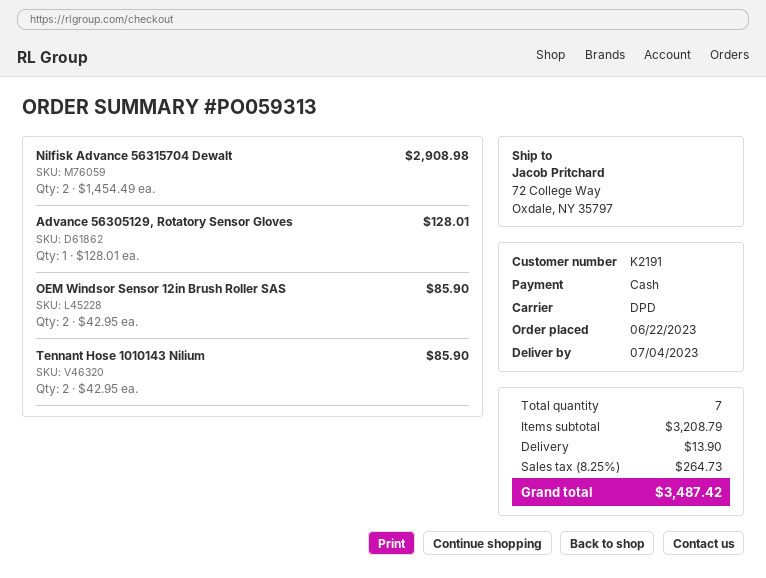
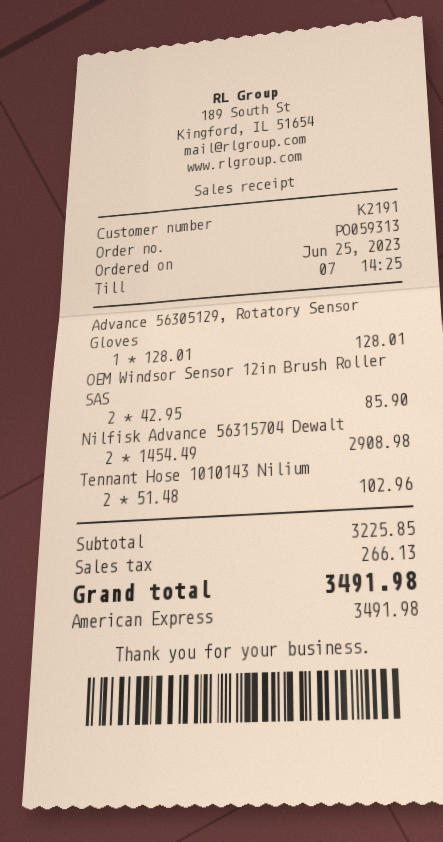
order date: 2023-06-22 -> 2023-06-25
payment method: cash -> American Express
Tennant Hose 1010143 Nilium: 2 x 42.95 = 85.90 -> 2 x 51.48 = 102.96
subtotal: 3208.79 -> 3225.85
shipping: 13.90 -> none
tax: 264.73 -> 266.13
total: 3487.42 -> 3491.98

